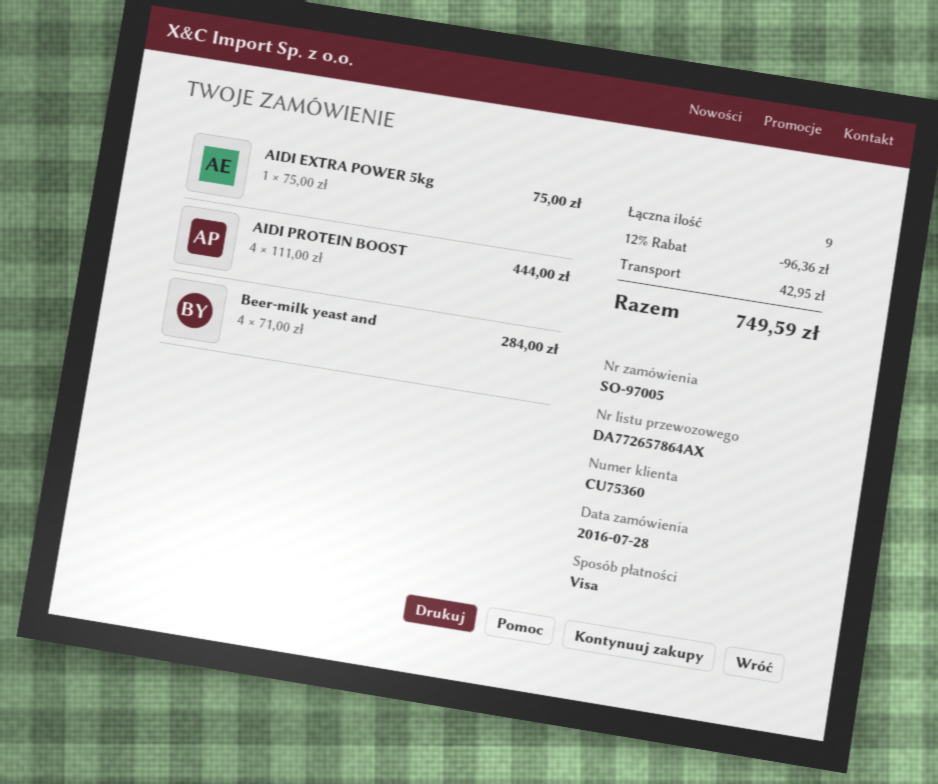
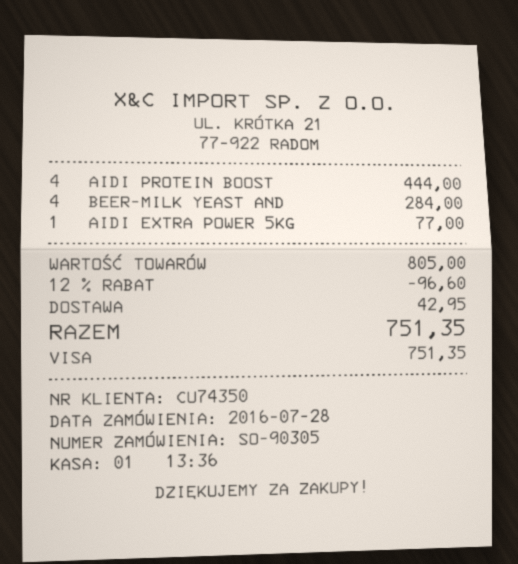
order number: SO-97005 -> SO-90305
customer number: CU75360 -> CU74350
AIDI EXTRA POWER 5kg: 1 for 75.00 -> 1 for 77.00
discount: 12% = 96.36 -> 12% = 96.60
total: 749.59 -> 751.35

